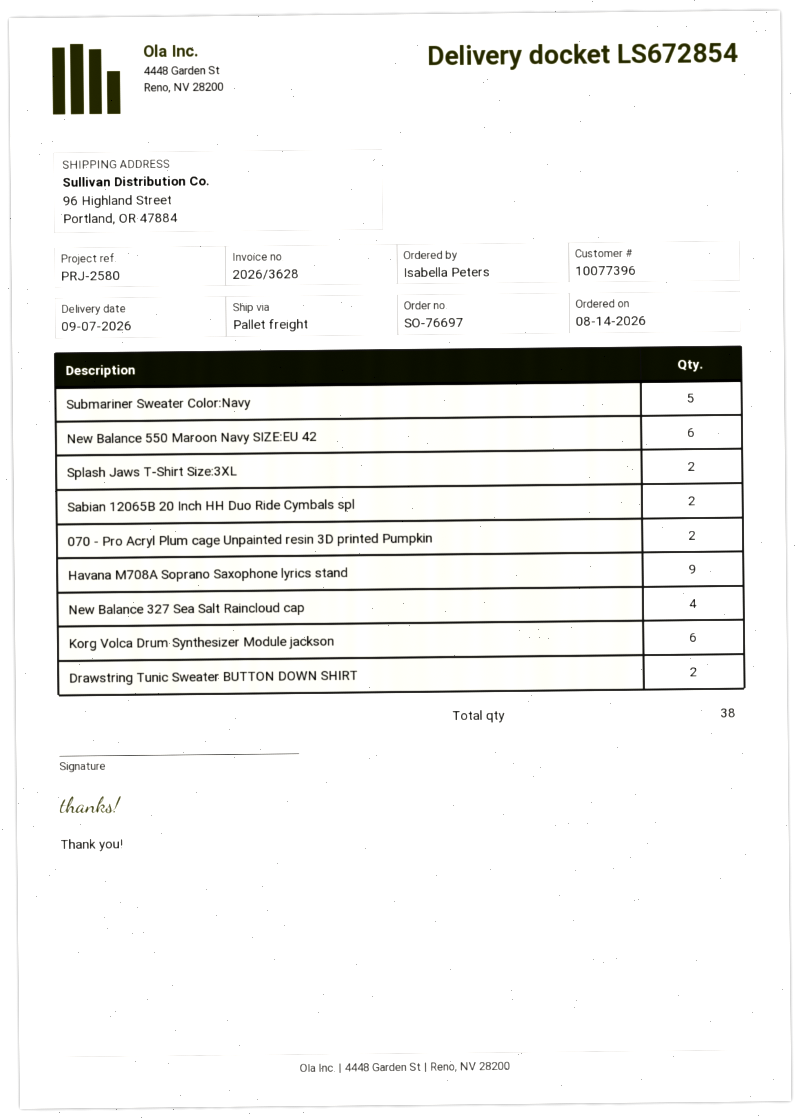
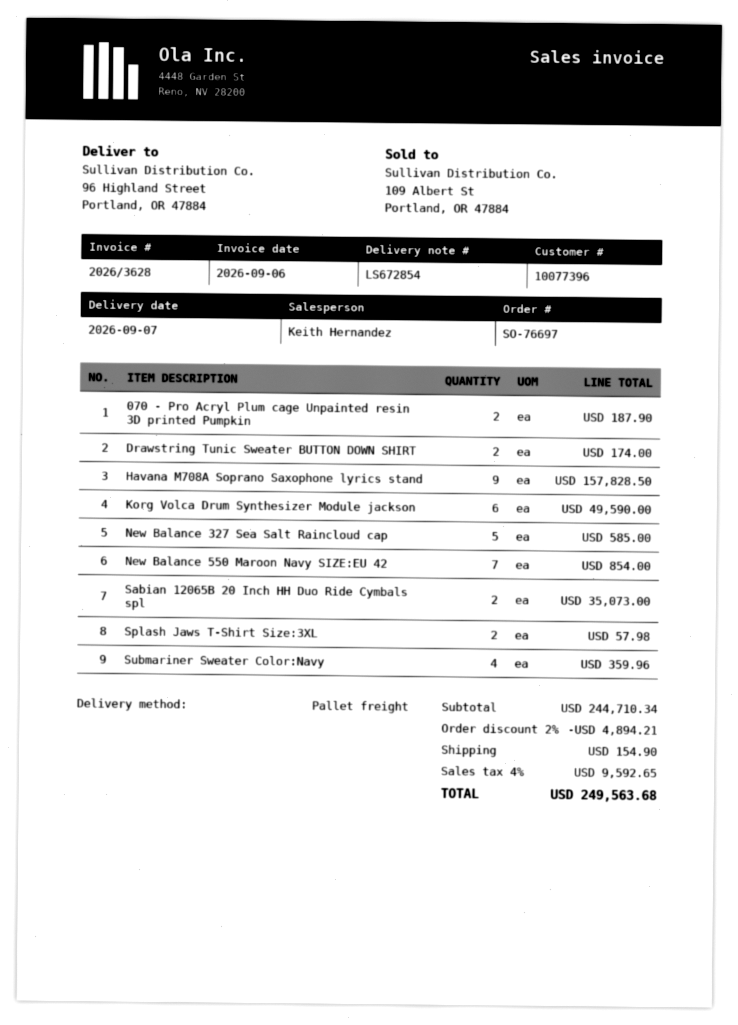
Submariner Sweater Color:Navy: 5 -> 4
New Balance 550 Maroon Navy SIZE:EU 42: 6 -> 7
New Balance 327 Sea Salt Raincloud cap: 4 -> 5

